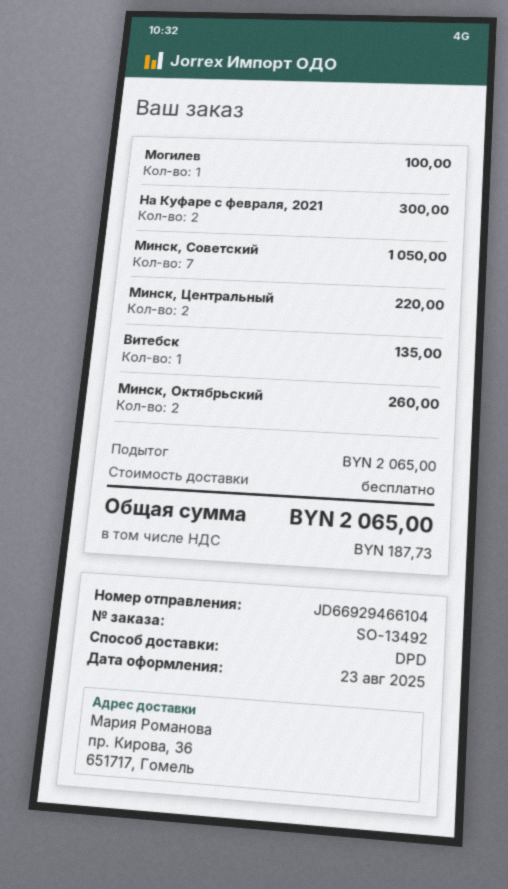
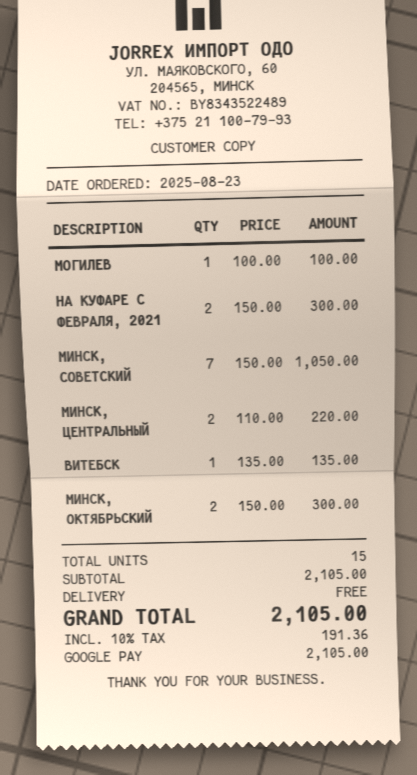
Минск, Октябрьский: 2 for 260.00 -> 2 for 300.00
subtotal: 2065.00 -> 2105.00
tax: 187.73 -> 191.36
total: 2065.00 -> 2105.00

